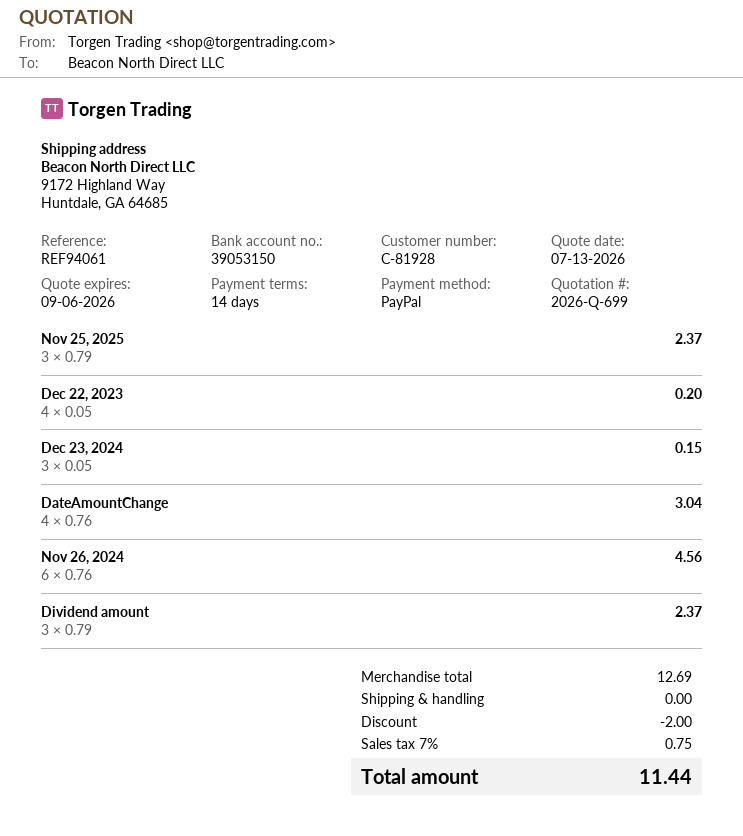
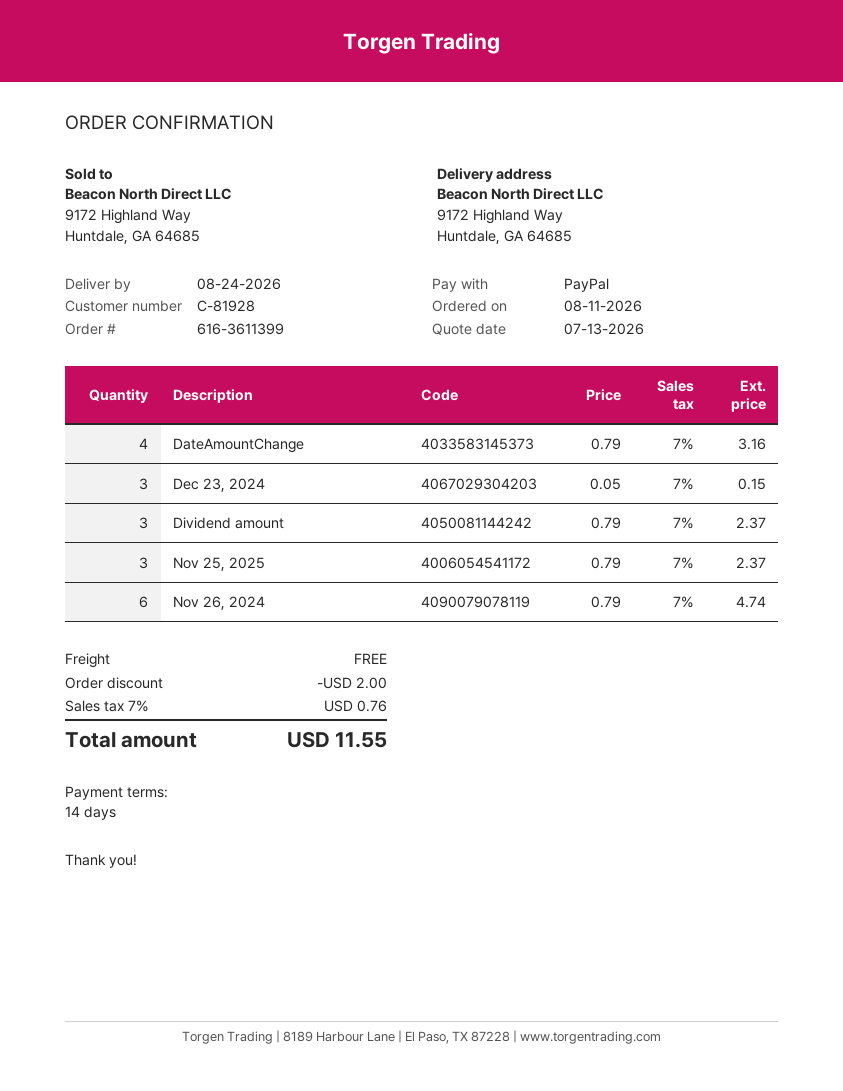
Dec 22, 2023: 4 x 0.05 = 0.20 -> none
DateAmountChange: 4 x 0.76 = 3.04 -> 4 x 0.79 = 3.16
Nov 26, 2024: 6 x 0.76 = 4.56 -> 6 x 0.79 = 4.74
tax: 7% = 0.75 -> 7% = 0.76
total: 11.44 -> 11.55

